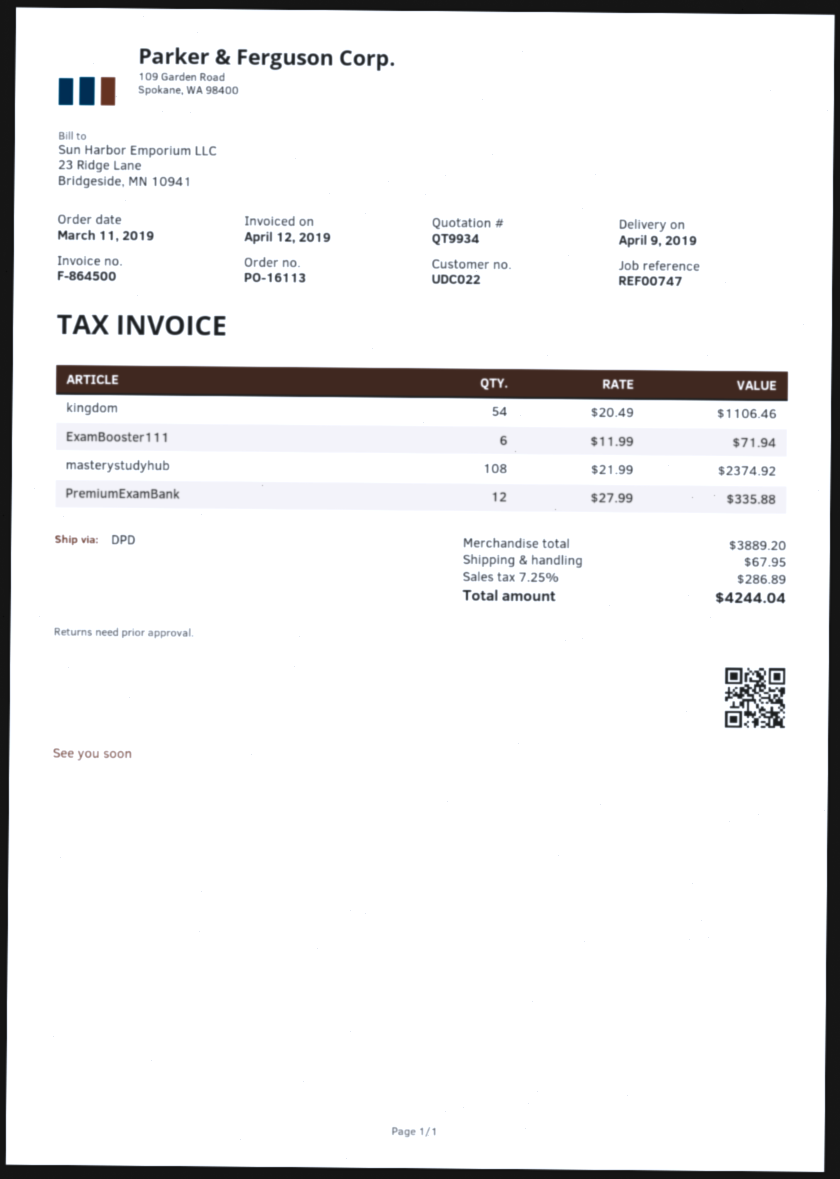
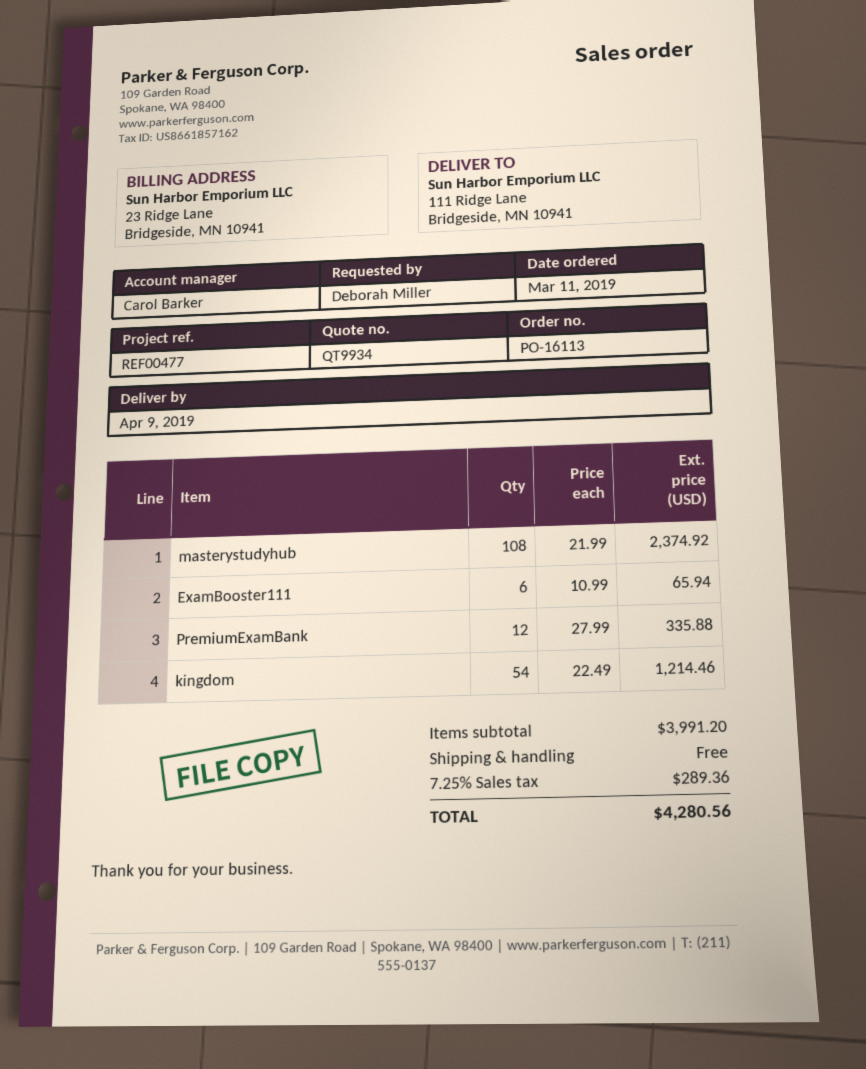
reference: REF00747 -> REF00477
kingdom: 54 x 20.49 = 1106.46 -> 54 x 22.49 = 1214.46
ExamBooster111: 6 x 11.99 = 71.94 -> 6 x 10.99 = 65.94
subtotal: 3889.20 -> 3991.20
shipping: 67.95 -> 0.00
tax: 7.25% = 286.89 -> 7.25% = 289.36
total: 4244.04 -> 4280.56

